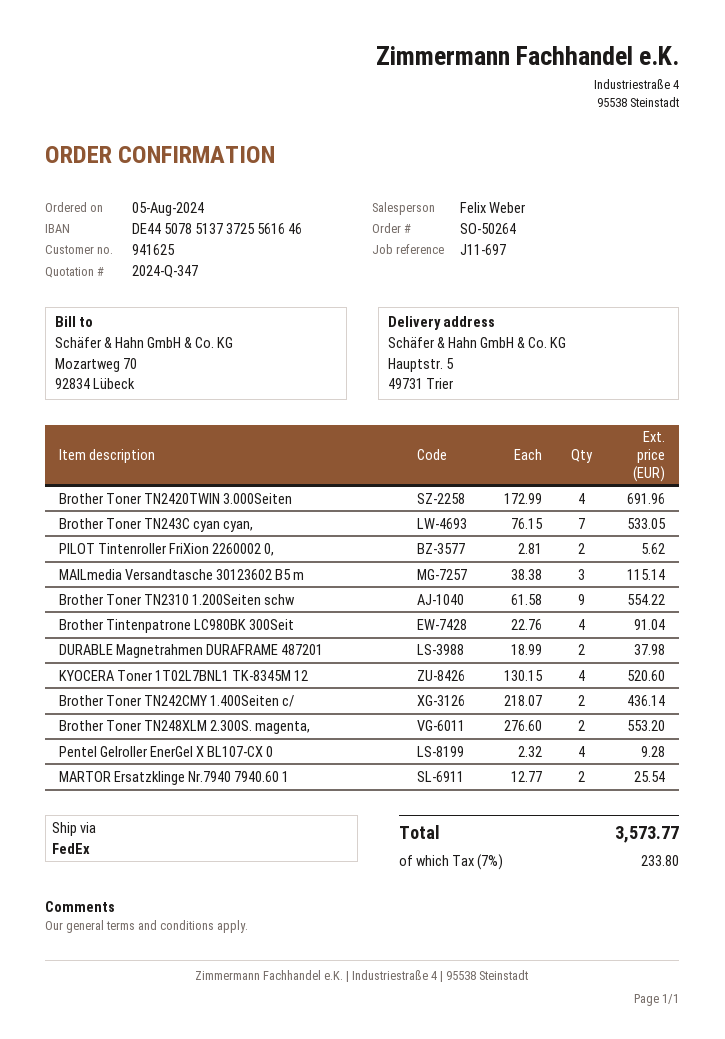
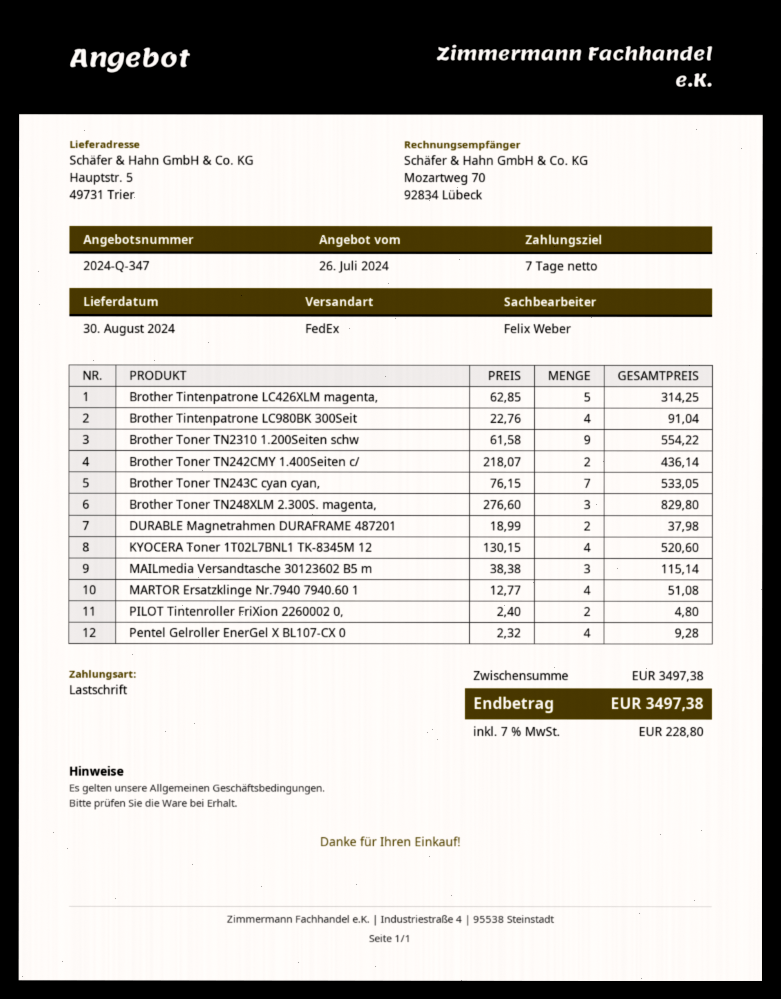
Brother Toner TN2420TWIN 3.000Seiten: 4 x 172.99 = 691.96 -> none
PILOT Tintenroller FriXion 2260002 0,: 2 x 2.81 = 5.62 -> 2 x 2.40 = 4.80
Brother Toner TN248XLM 2.300S. magenta,: 2 x 276.60 = 553.20 -> 3 x 276.60 = 829.80
MARTOR Ersatzklinge Nr.7940 7940.60 1: 2 x 12.77 = 25.54 -> 4 x 12.77 = 51.08
Brother Tintenpatrone LC426XLM magenta,: none -> 5 x 62.85 = 314.25
tax: 7% = 233.80 -> 7% = 228.80
total: 3573.77 -> 3497.38

